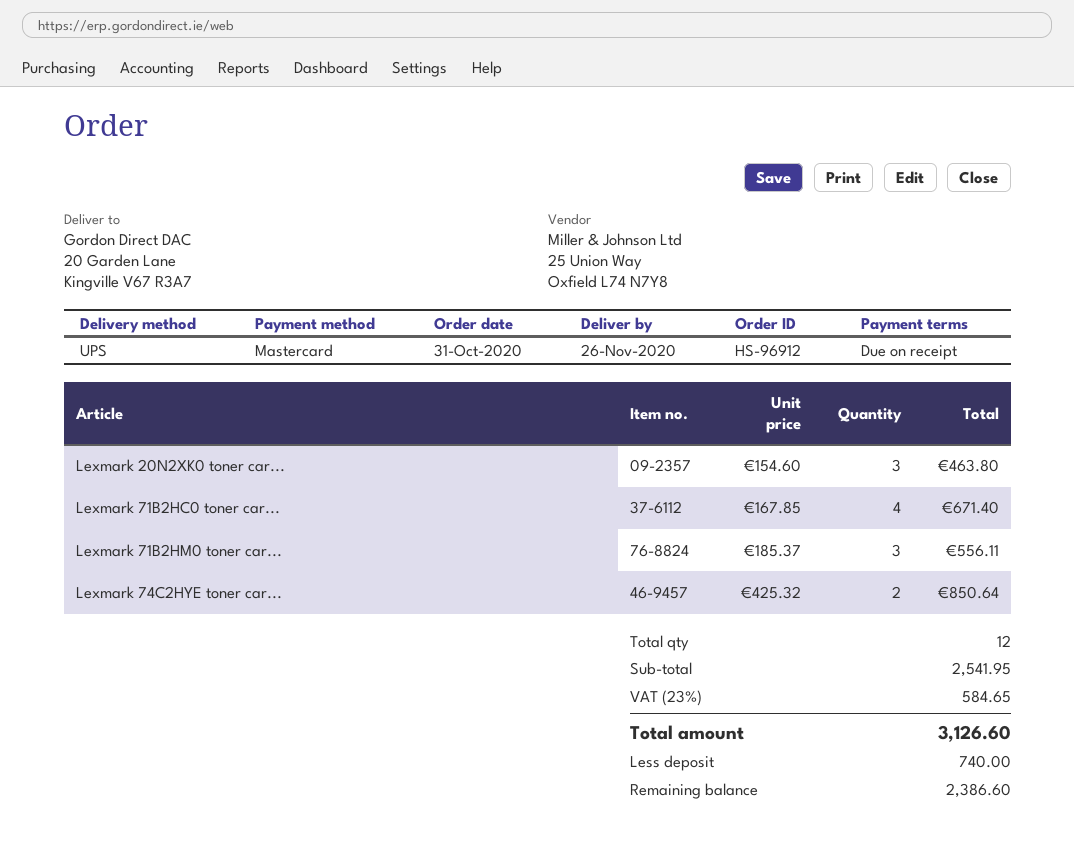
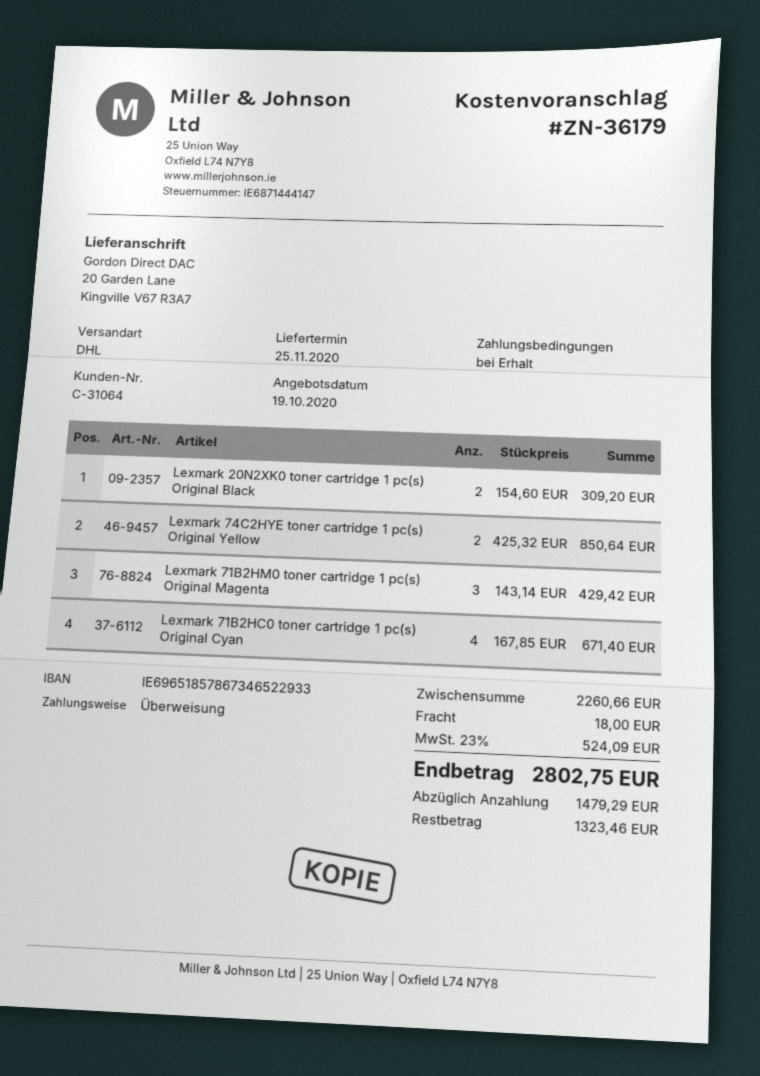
delivery date: 2020-11-26 -> 2020-11-25
payment method: Mastercard -> bank transfer
shipping method: UPS -> DHL
Lexmark 20N2XK0 toner car...: 3 x 154.60 = 463.80 -> 2 x 154.60 = 309.20
Lexmark 71B2HM0 toner car...: 3 x 185.37 = 556.11 -> 3 x 143.14 = 429.42
subtotal: 2541.95 -> 2260.66
shipping: none -> 18.00
tax: 23% = 584.65 -> 23% = 524.09
total: 3126.60 -> 2802.75
deposit: 740.00 -> 1479.29
balance: 2386.60 -> 1323.46

